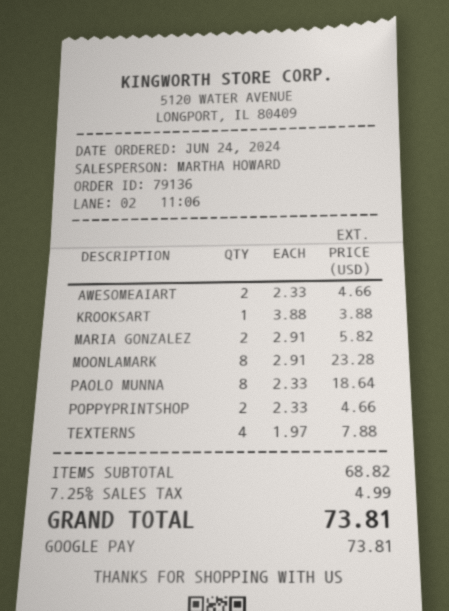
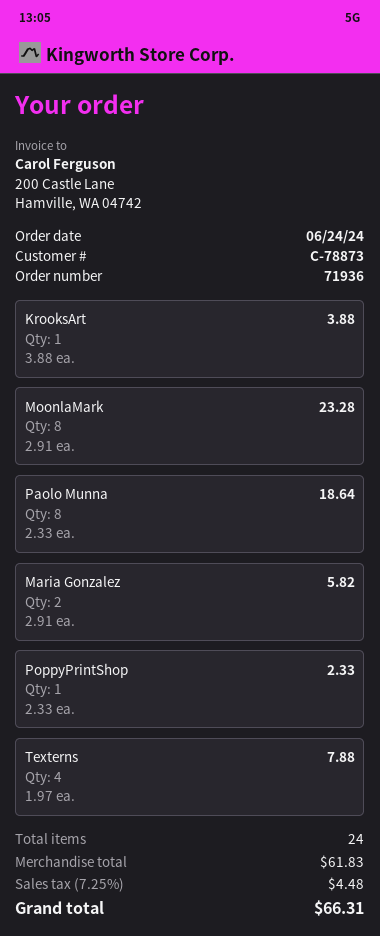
order number: 79136 -> 71936
AWESOMEAIART: 2 x 2.33 = 4.66 -> none
POPPYPRINTSHOP: 2 x 2.33 = 4.66 -> 1 x 2.33 = 2.33
subtotal: 68.82 -> 61.83
tax: 7.25% = 4.99 -> 7.25% = 4.48
total: 73.81 -> 66.31

